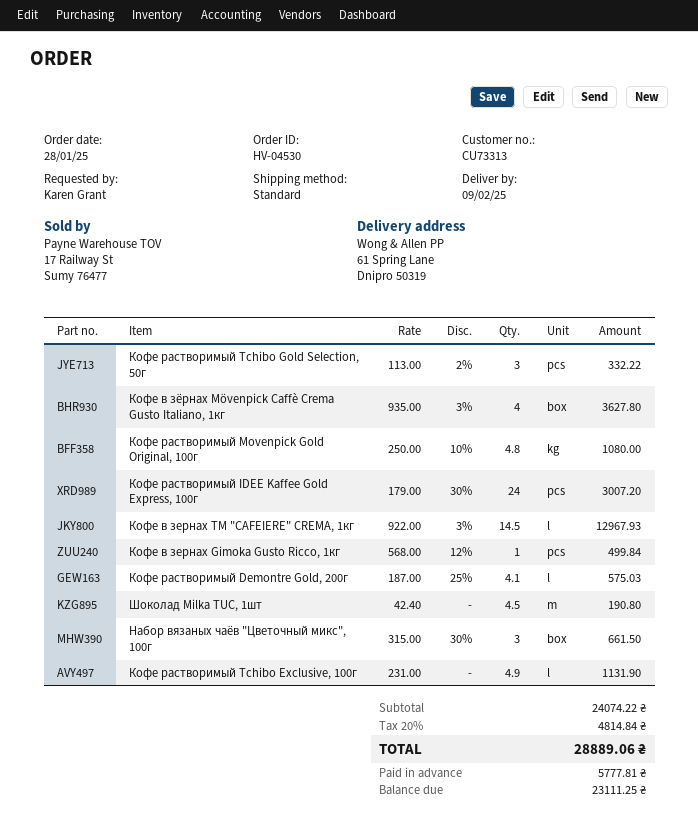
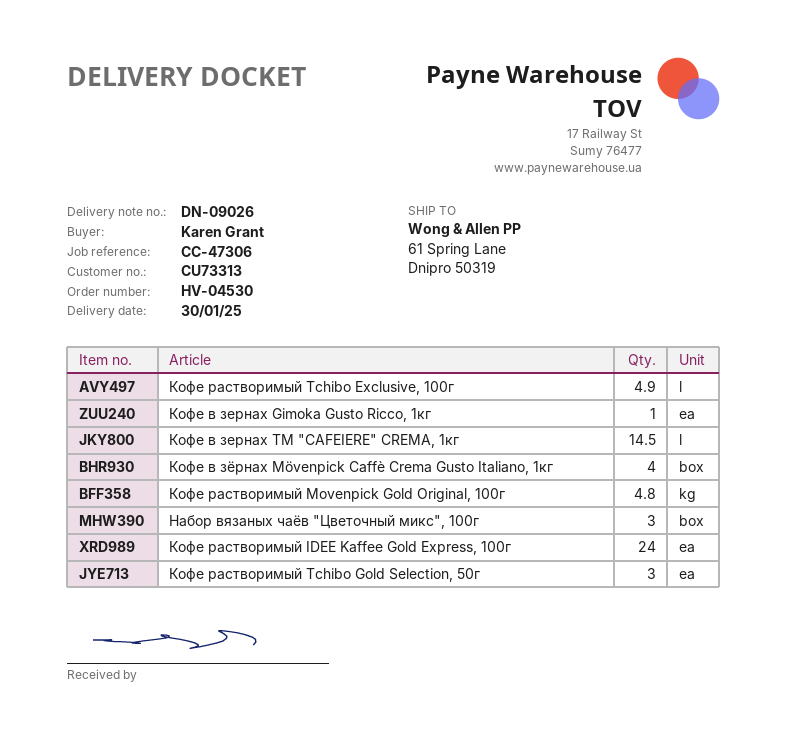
delivery date: 2025-02-09 -> 2025-01-30
Кофе растворимый Demontre Gold, 200г: 4.1 -> none
Шоколад Milka TUC, 1шт: 4.5 -> none

